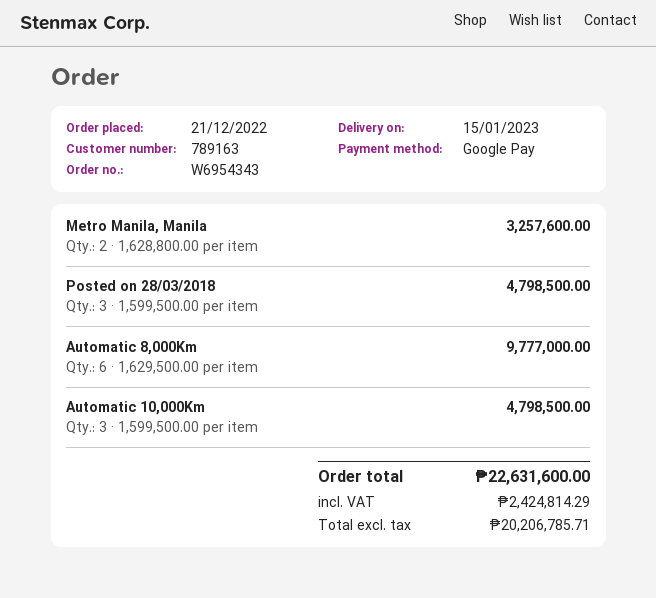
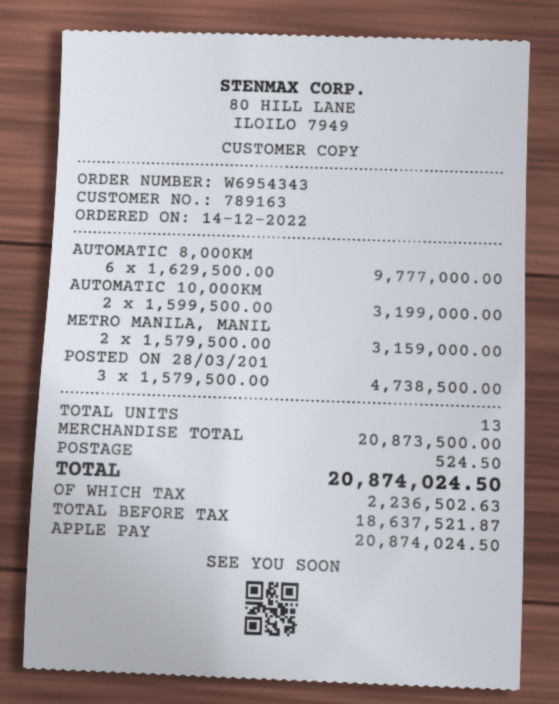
order date: 2022-12-21 -> 2022-12-14
payment method: Google Pay -> Apple Pay
Metro Manila, Manila: 2 x 1628800.00 = 3257600.00 -> 2 x 1579500.00 = 3159000.00
Posted on 28/03/2018: 3 x 1599500.00 = 4798500.00 -> 3 x 1579500.00 = 4738500.00
Automatic 10,000Km: 3 x 1599500.00 = 4798500.00 -> 2 x 1599500.00 = 3199000.00
shipping: none -> 524.50
net: 20206785.71 -> 18637521.87
tax: 2424814.29 -> 2236502.63
total: 22631600.00 -> 20874024.50

